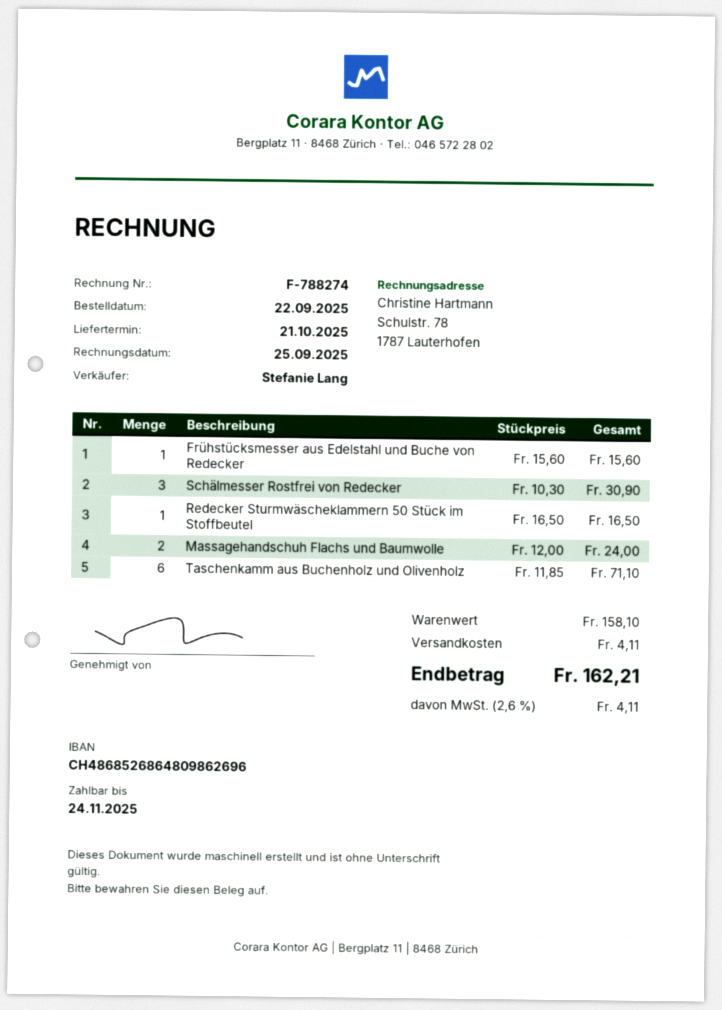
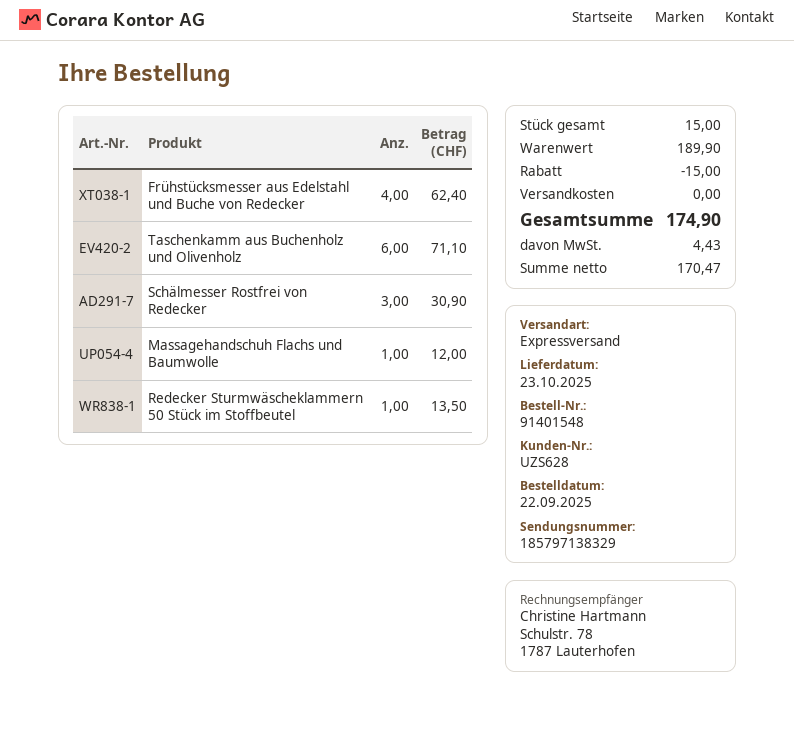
delivery date: 2025-10-21 -> 2025-10-23
Frühstücksmesser aus Edelstahl und Buche von Redecker: 1 for 15.60 -> 4 for 62.40
Redecker Sturmwäscheklammern 50 Stück im Stoffbeutel: 1 for 16.50 -> 1 for 13.50
Massagehandschuh Flachs und Baumwolle: 2 for 24.00 -> 1 for 12.00
subtotal: 158.10 -> 189.90
discount: none -> 15.00
shipping: 4.11 -> 0.00
tax: 4.11 -> 4.43
total: 162.21 -> 174.90

